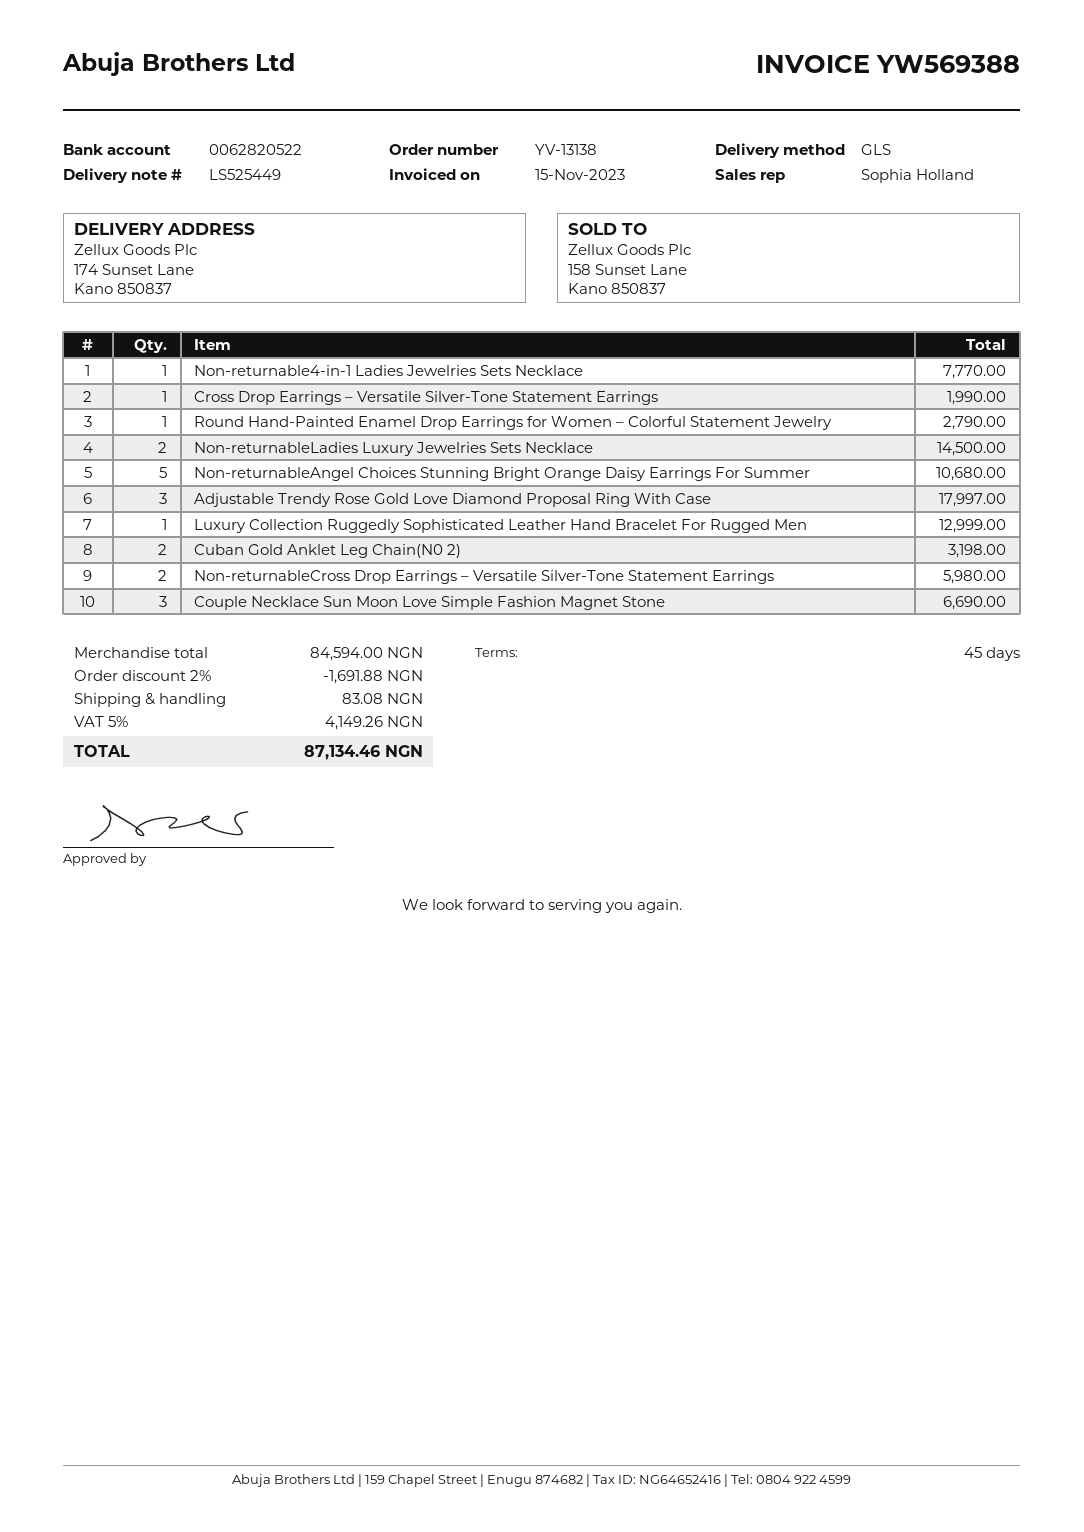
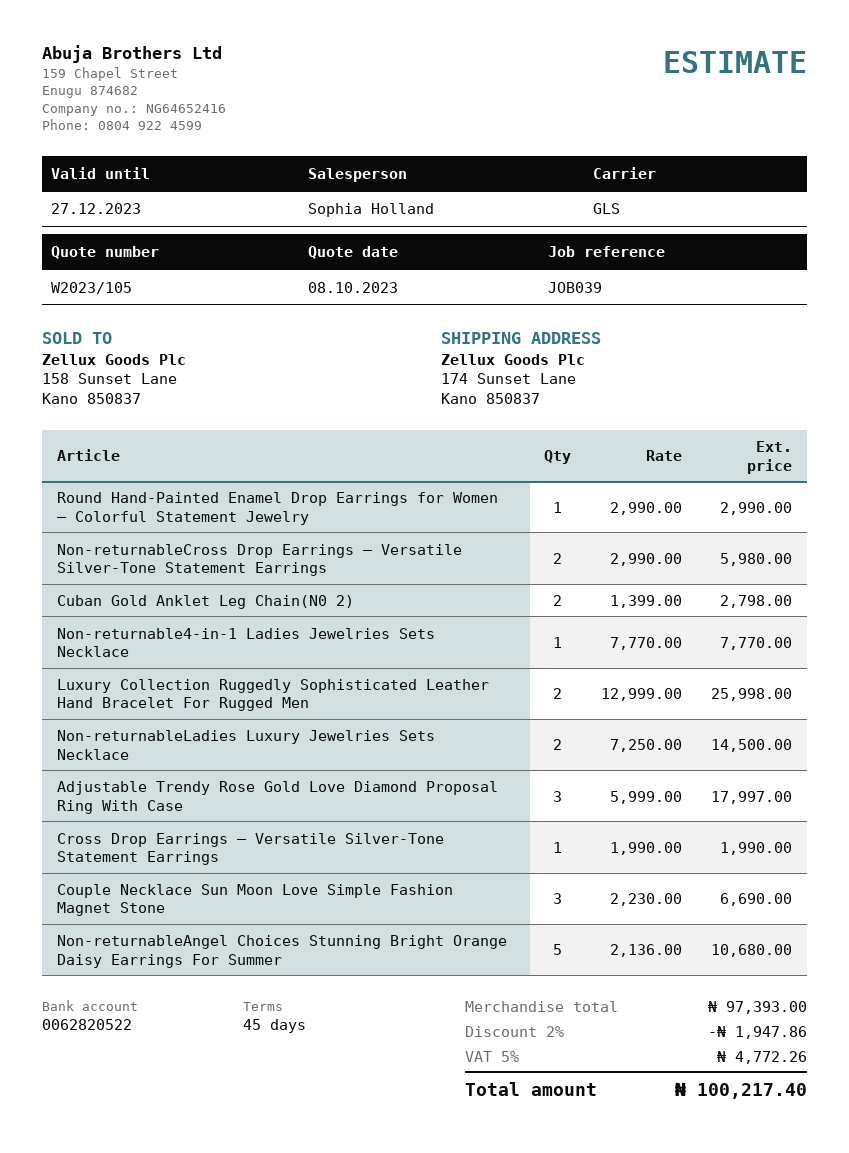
Round Hand-Painted Enamel Drop Earrings for Women – Colorful Statement Jewelry: 1 for 2790.00 -> 1 for 2990.00
Luxury Collection Ruggedly Sophisticated Leather Hand Bracelet For Rugged Men: 1 for 12999.00 -> 2 for 25998.00
Cuban Gold Anklet Leg Chain(N0 2): 2 for 3198.00 -> 2 for 2798.00
subtotal: 84594.00 -> 97393.00
discount: 2% = 1691.88 -> 2% = 1947.86
shipping: 83.08 -> none
tax: 5% = 4149.26 -> 5% = 4772.26
total: 87134.46 -> 100217.40

